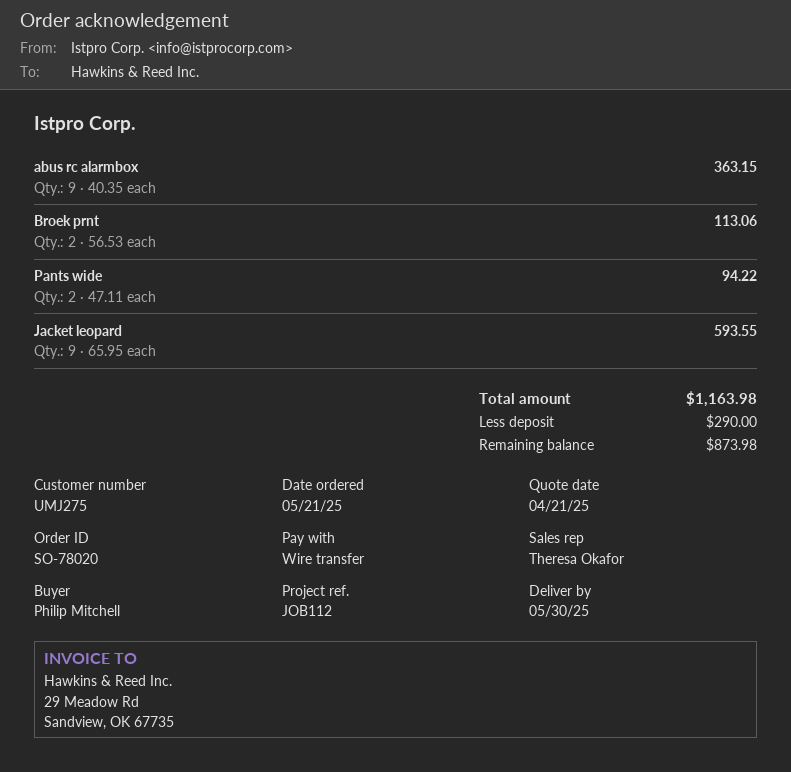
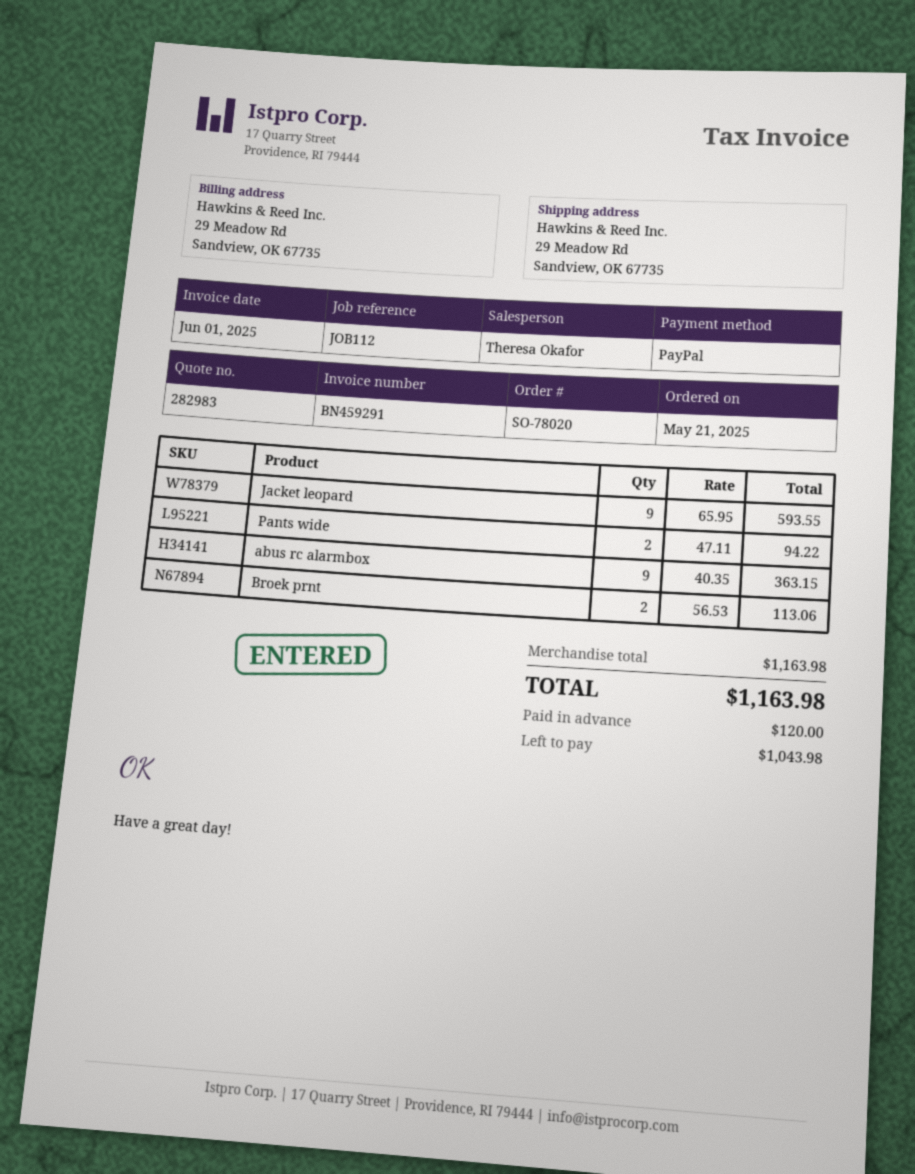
payment method: bank transfer -> PayPal
deposit: 290.00 -> 120.00
balance: 873.98 -> 1043.98

